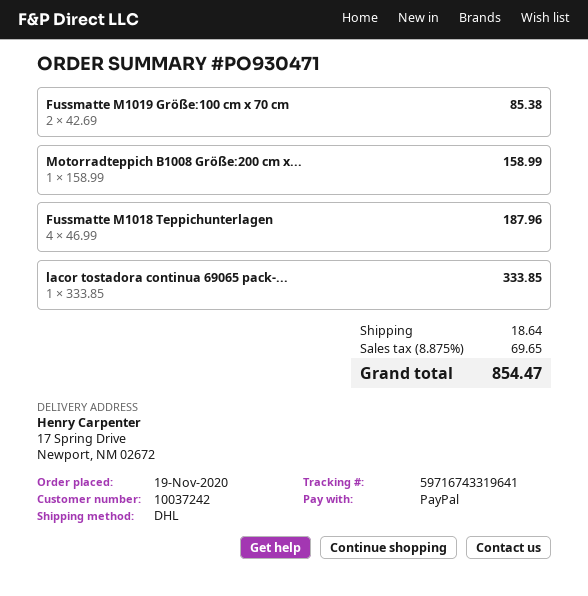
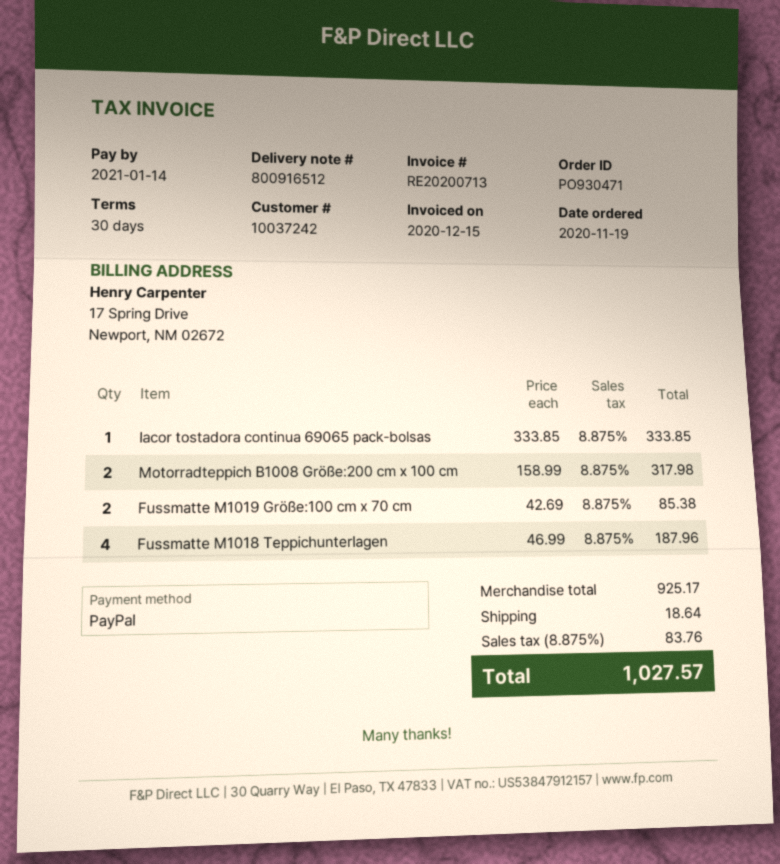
Motorradteppich B1008 Größe:200 cm x...: 1 x 158.99 = 158.99 -> 2 x 158.99 = 317.98
tax: 8.875% = 69.65 -> 8.875% = 83.76
total: 854.47 -> 1027.57

